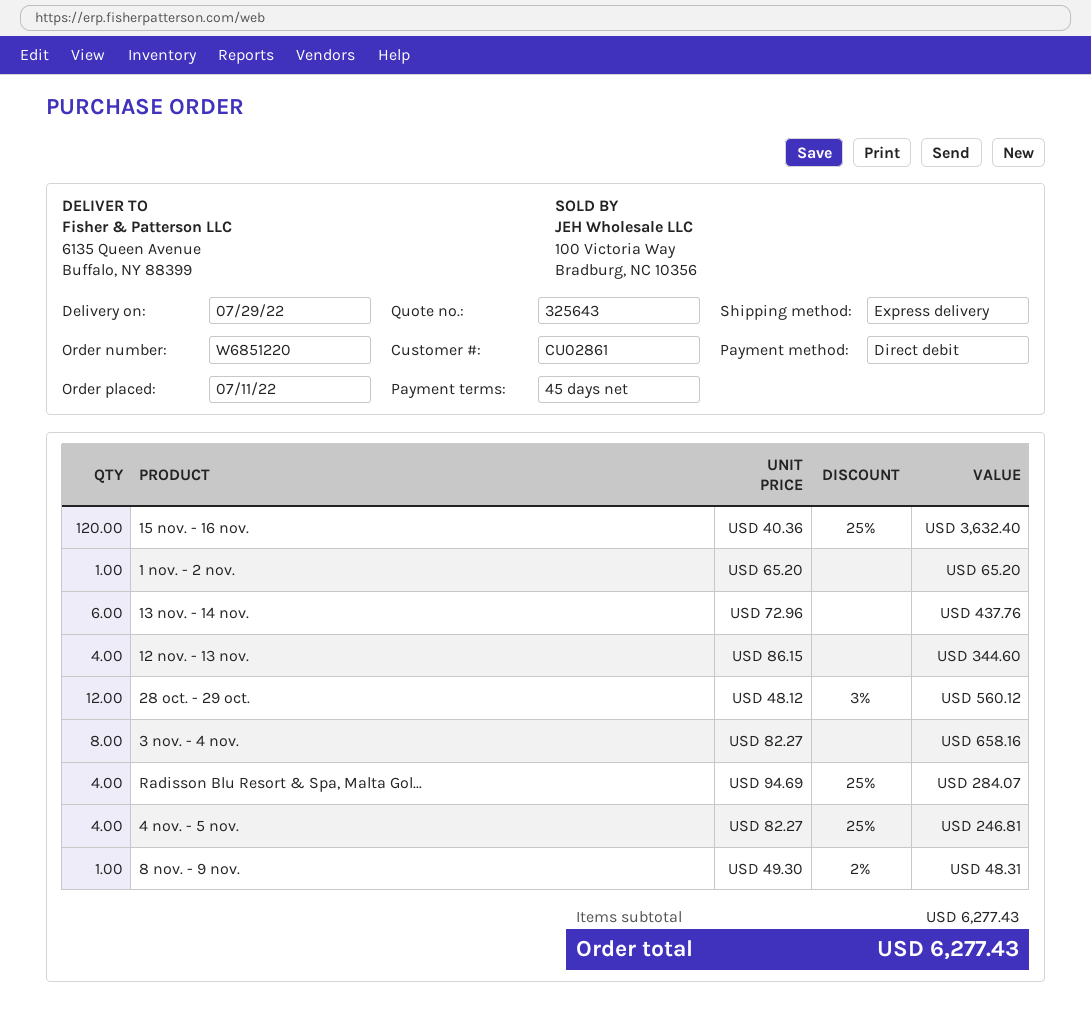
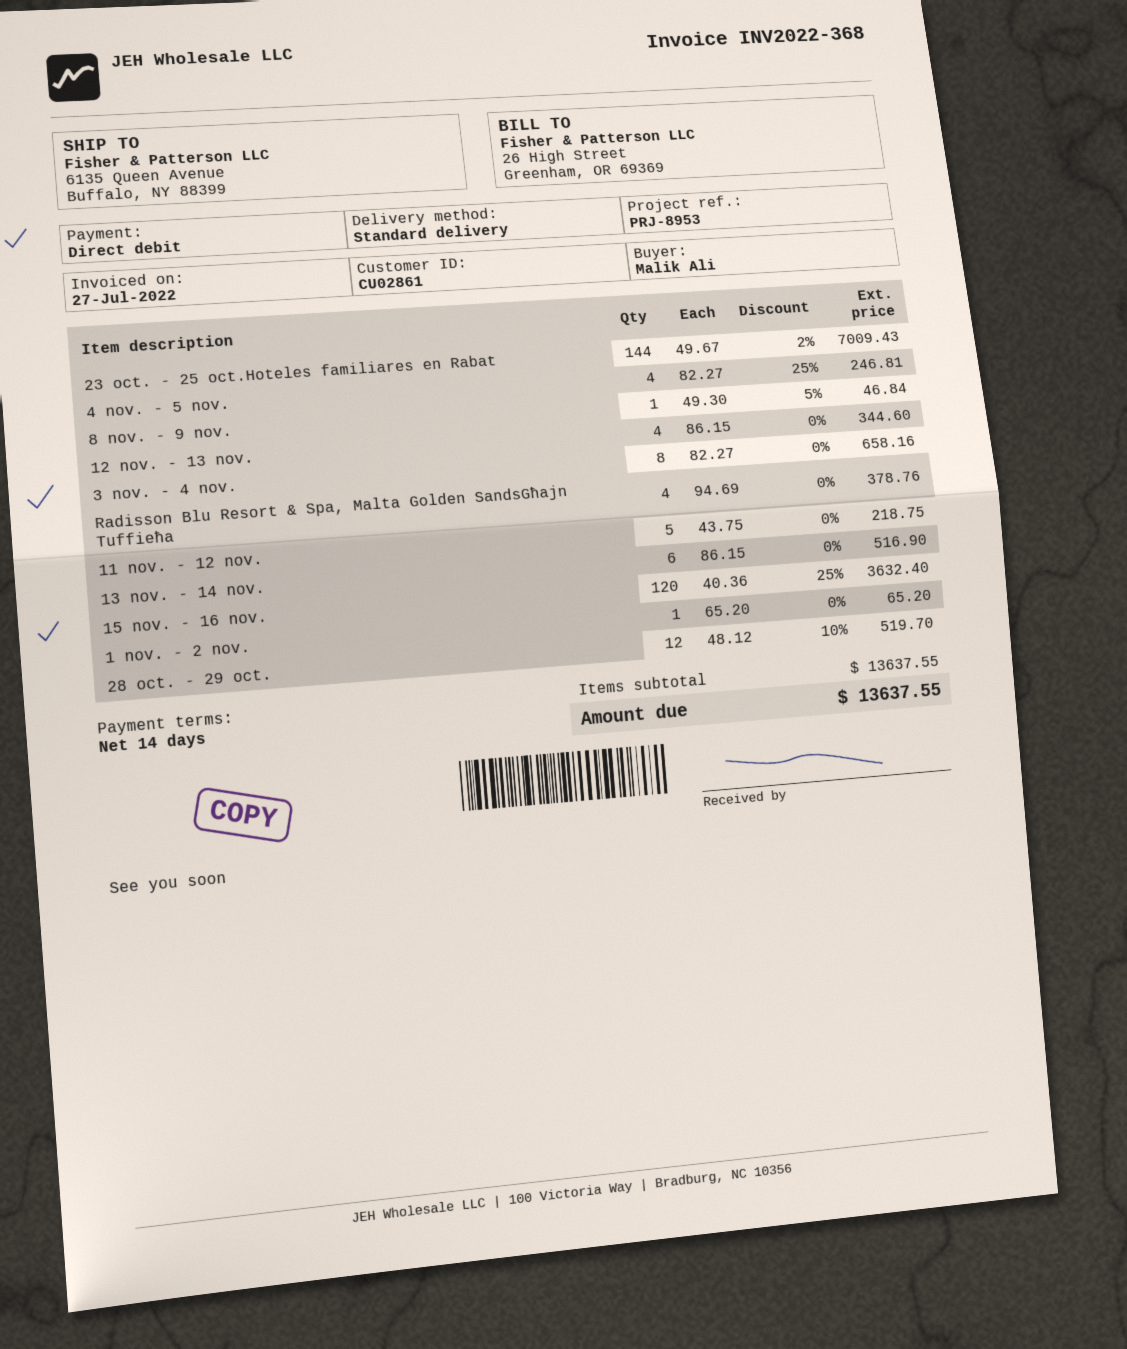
payment terms: 45 days -> 14 days
shipping method: express -> standard
13 nov. - 14 nov.: 6 x 72.96 = 437.76 -> 6 x 86.15 = 516.90
28 oct. - 29 oct.: 12 x 48.12 - 3% = 560.12 -> 12 x 48.12 - 10% = 519.70
Radisson Blu Resort & Spa, Malta Gol...: 4 x 94.69 - 25% = 284.07 -> 4 x 94.69 = 378.76
8 nov. - 9 nov.: 1 x 49.30 - 2% = 48.31 -> 1 x 49.30 - 5% = 46.84
23 oct. - 25 oct.Hoteles familiares en Rabat: none -> 144 x 49.67 - 2% = 7009.43
11 nov. - 12 nov.: none -> 5 x 43.75 = 218.75
subtotal: 6277.43 -> 13637.55
total: 6277.43 -> 13637.55

